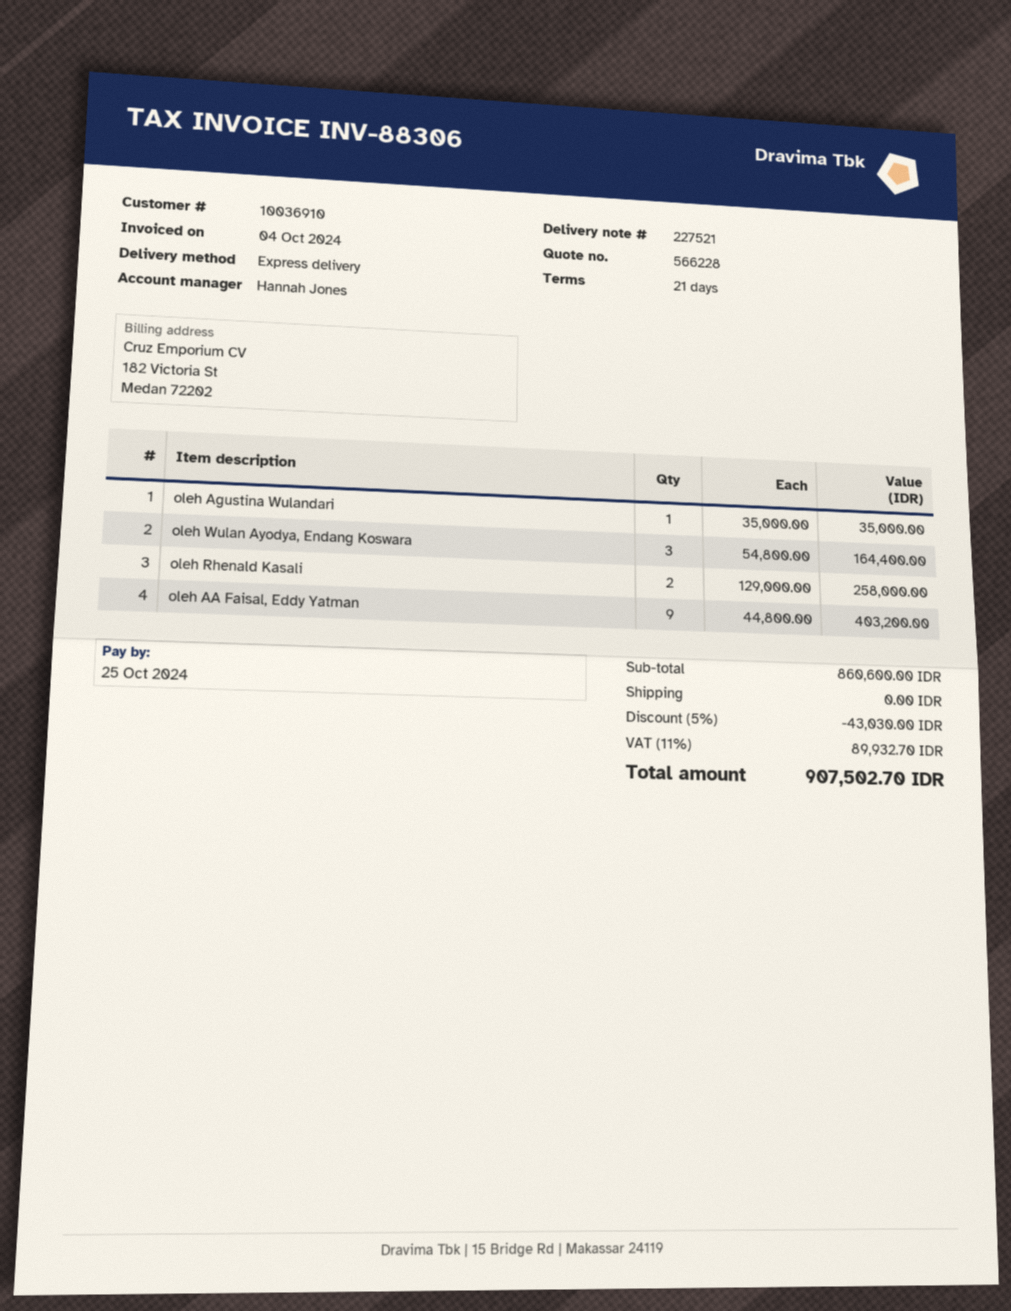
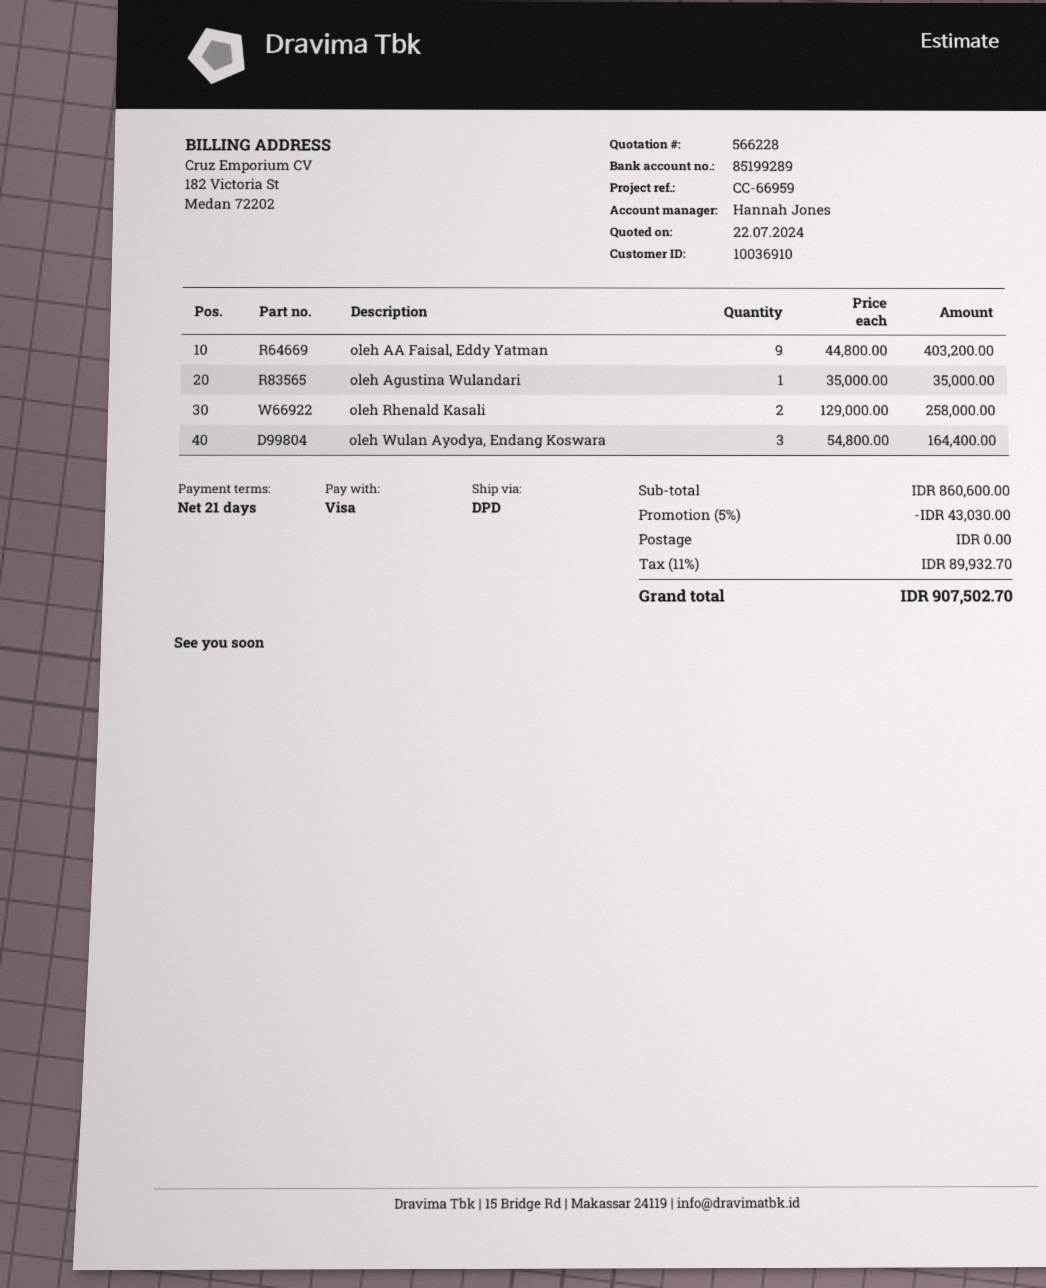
shipping method: express -> DPD

